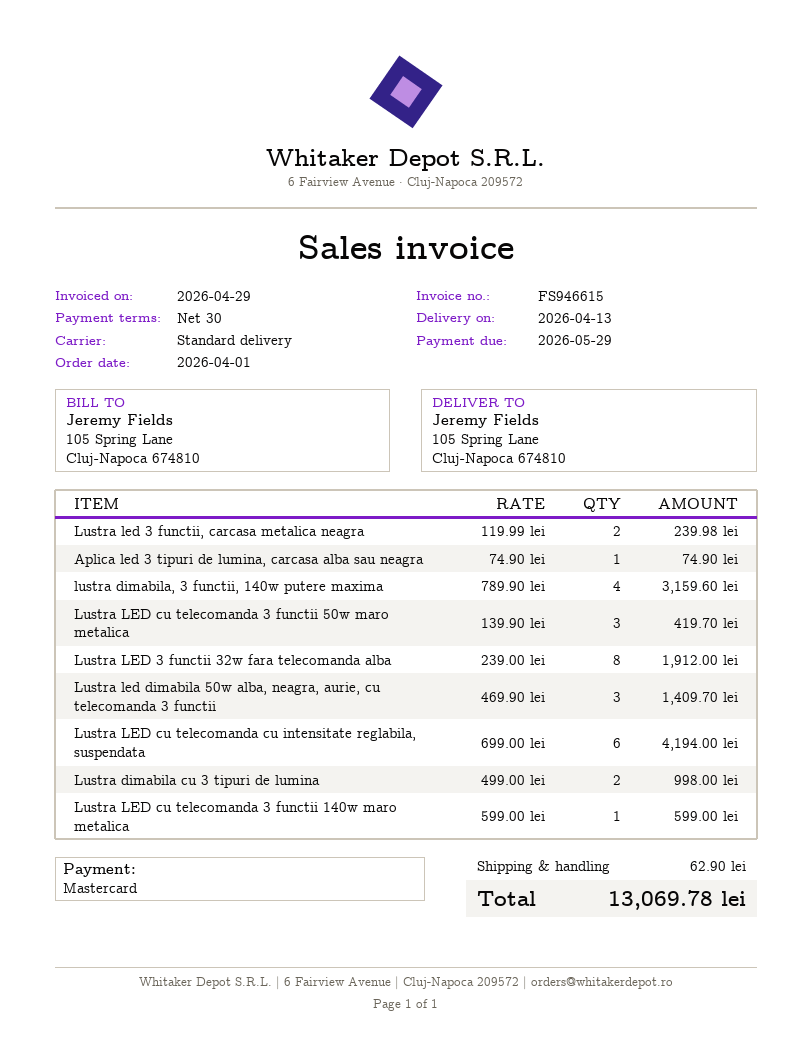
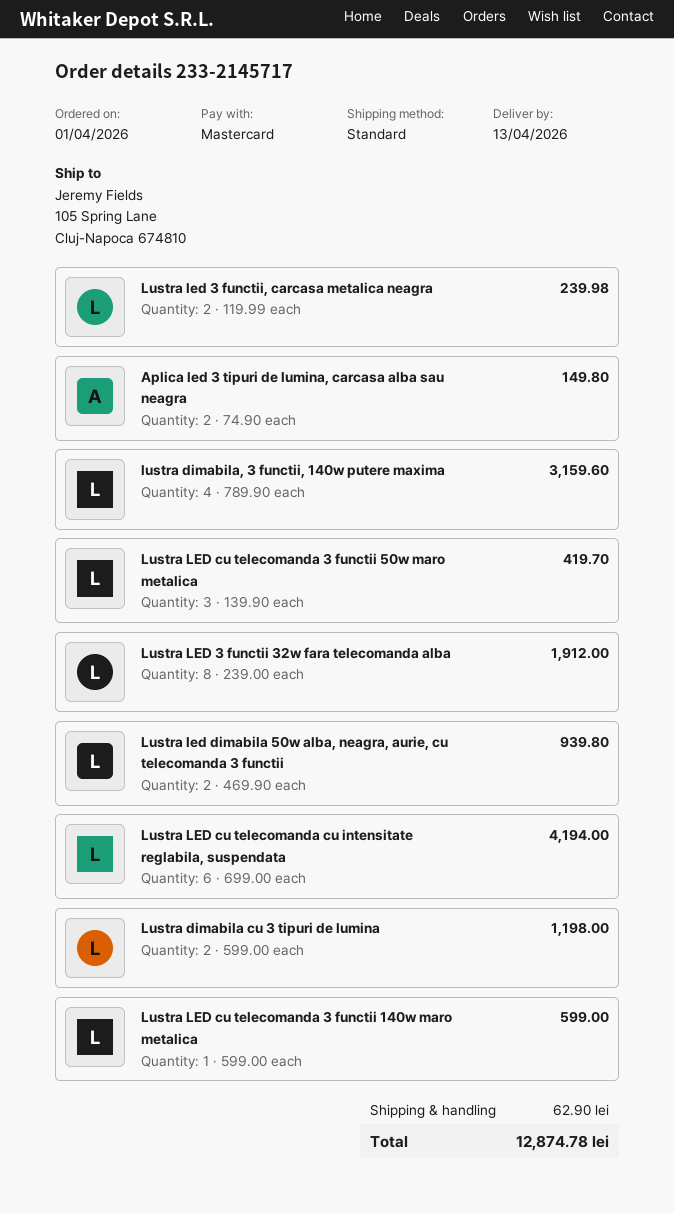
Aplica led 3 tipuri de lumina, carcasa alba sau neagra: 1 x 74.90 = 74.90 -> 2 x 74.90 = 149.80
Lustra led dimabila 50w alba, neagra, aurie, cu telecomanda 3 functii: 3 x 469.90 = 1409.70 -> 2 x 469.90 = 939.80
Lustra dimabila cu 3 tipuri de lumina: 2 x 499.00 = 998.00 -> 2 x 599.00 = 1198.00
total: 13069.78 -> 12874.78

